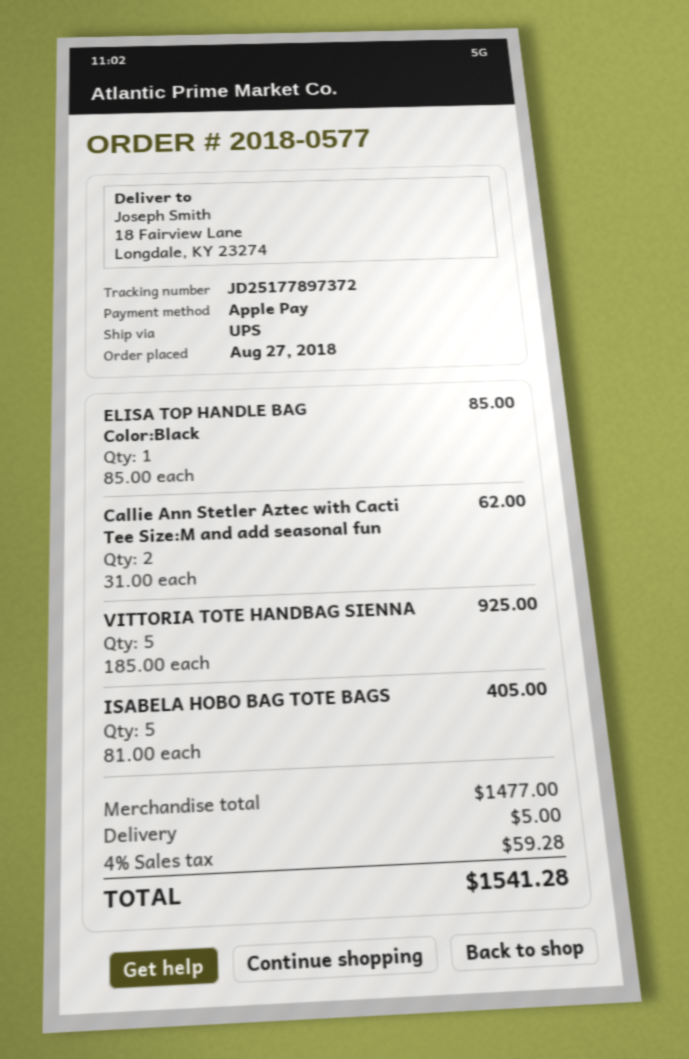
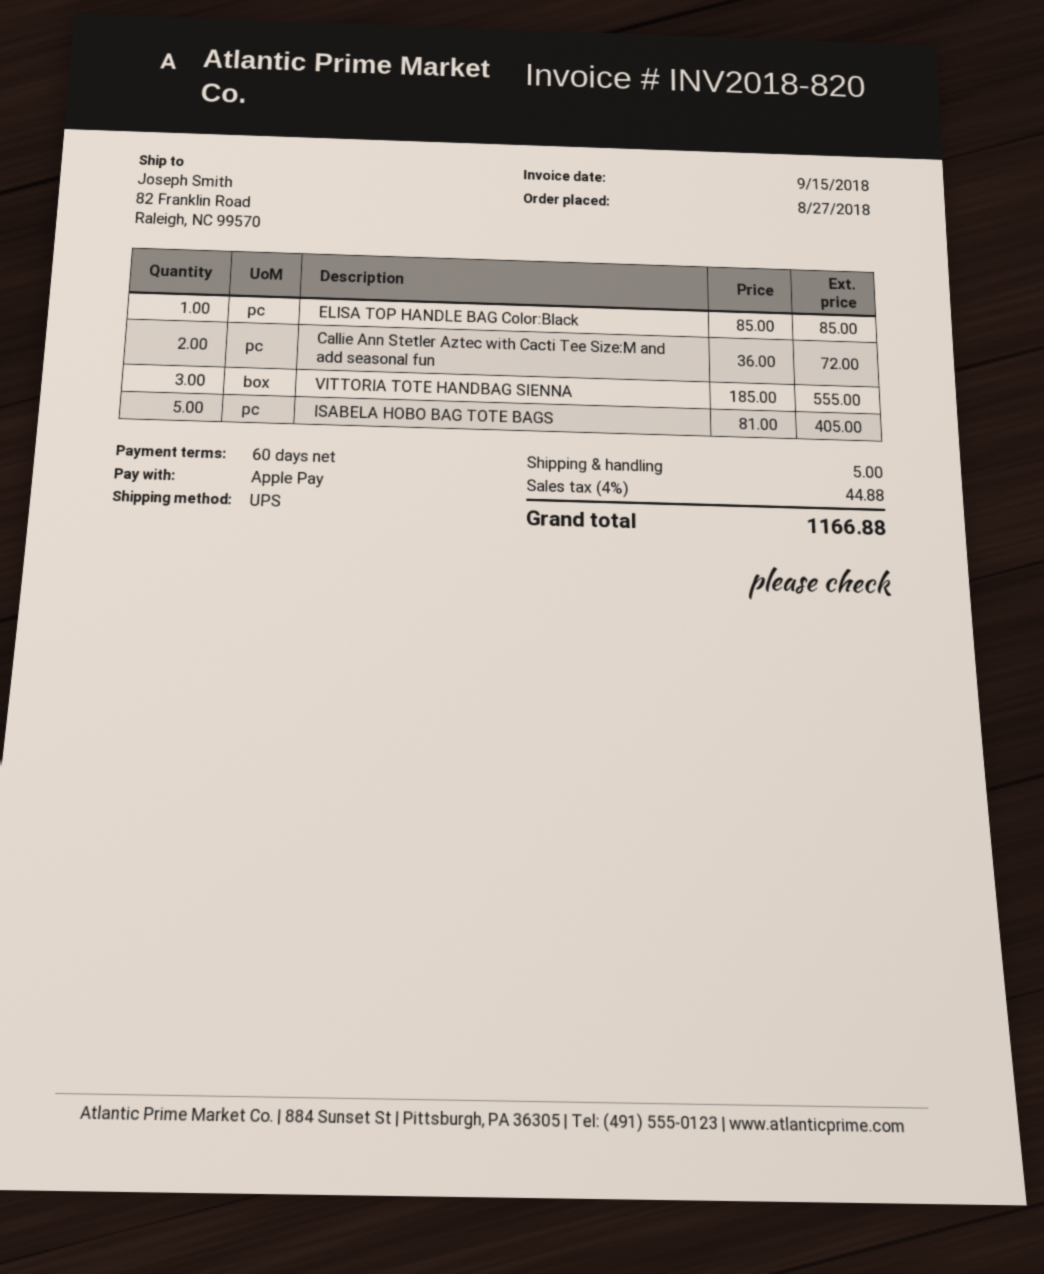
ship to: 18 Fairview Lane, Longdale, KY 23274 -> 82 Franklin Road, Raleigh, NC 99570
Callie Ann Stetler Aztec with Cacti Tee Size:M and add seasonal fun: 2 x 31.00 = 62.00 -> 2 x 36.00 = 72.00
VITTORIA TOTE HANDBAG SIENNA: 5 x 185.00 = 925.00 -> 3 x 185.00 = 555.00
tax: 4% = 59.28 -> 4% = 44.88
total: 1541.28 -> 1166.88

